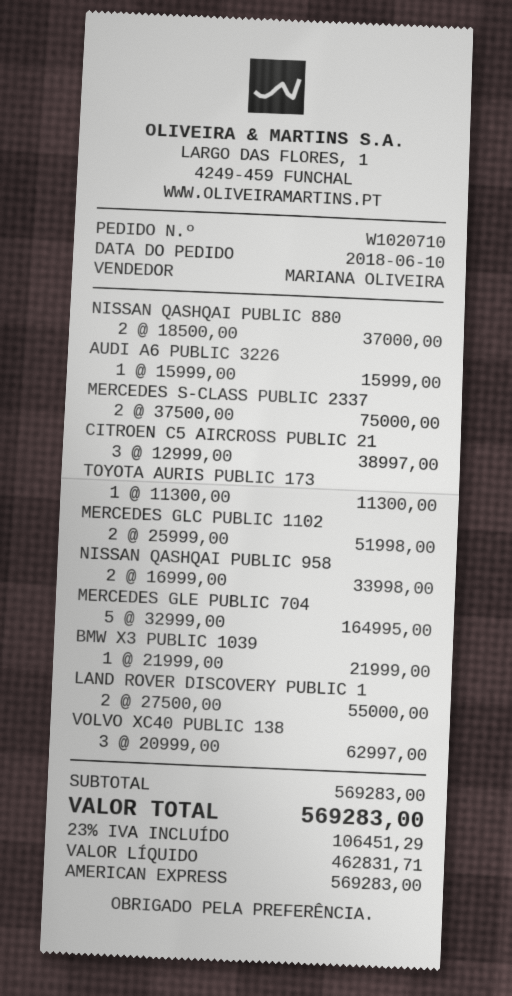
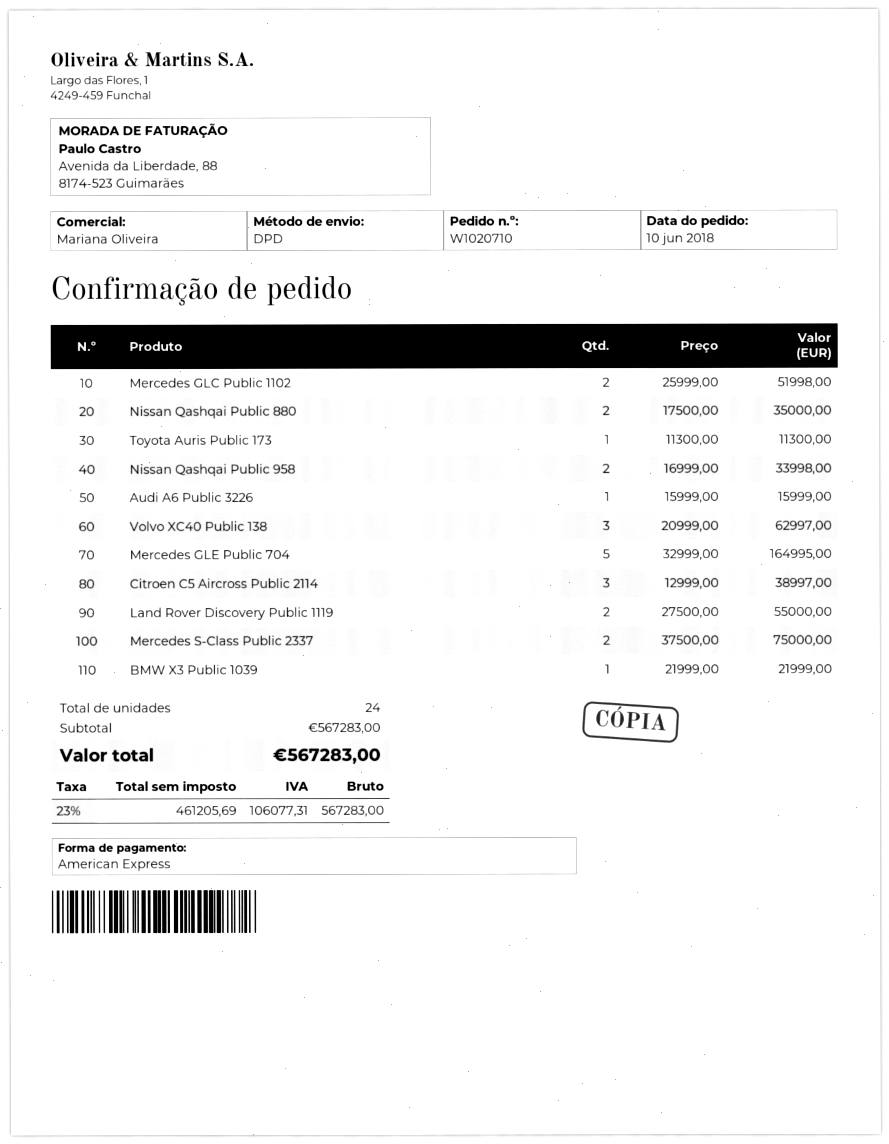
NISSAN QASHQAI PUBLIC 880: 2 x 18500.00 = 37000.00 -> 2 x 17500.00 = 35000.00
subtotal: 569283.00 -> 567283.00
net: 462831.71 -> 461205.69
tax: 23% = 106451.29 -> 23% = 106077.31
total: 569283.00 -> 567283.00

